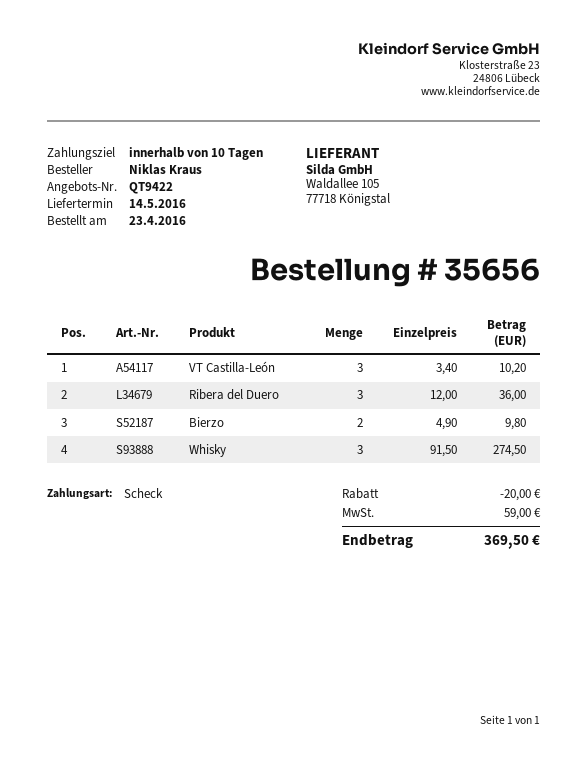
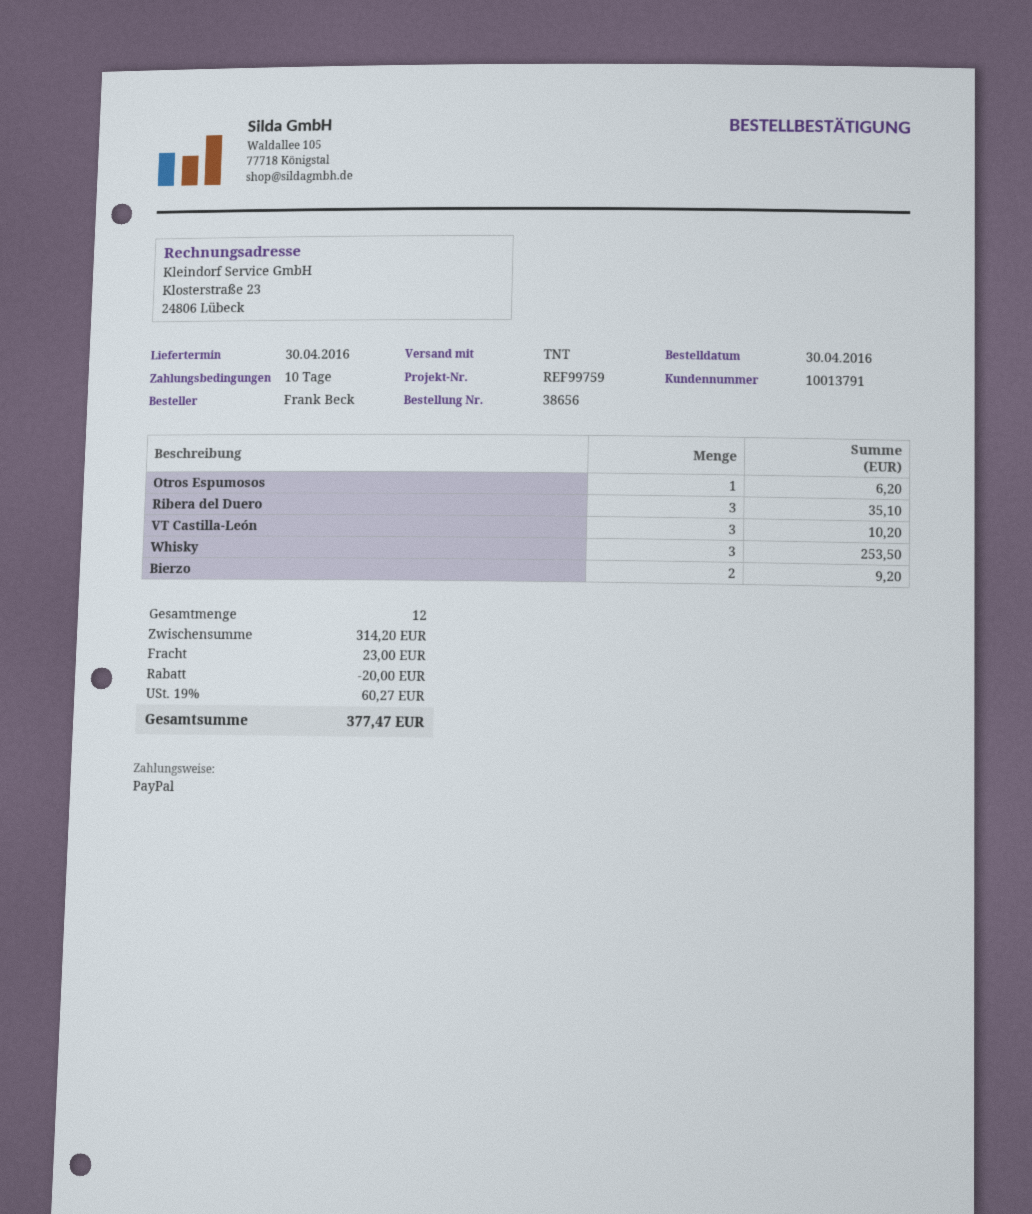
order number: 35656 -> 38656
order date: 2016-04-23 -> 2016-04-30
delivery date: 2016-05-14 -> 2016-04-30
ordered by: Niklas Kraus -> Frank Beck
payment method: cheque -> PayPal
Ribera del Duero: 3 for 36.00 -> 3 for 35.10
Bierzo: 2 for 9.80 -> 2 for 9.20
Whisky: 3 for 274.50 -> 3 for 253.50
Otros Espumosos: none -> 1 for 6.20
shipping: none -> 23.00
tax: 59.00 -> 60.27
total: 369.50 -> 377.47

